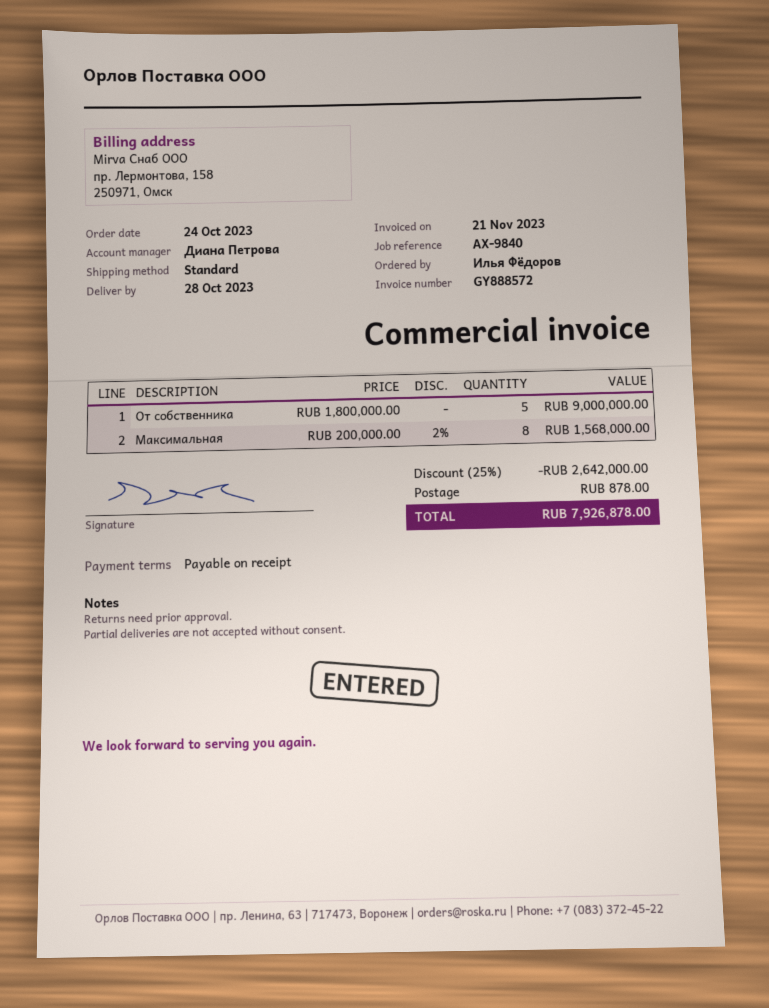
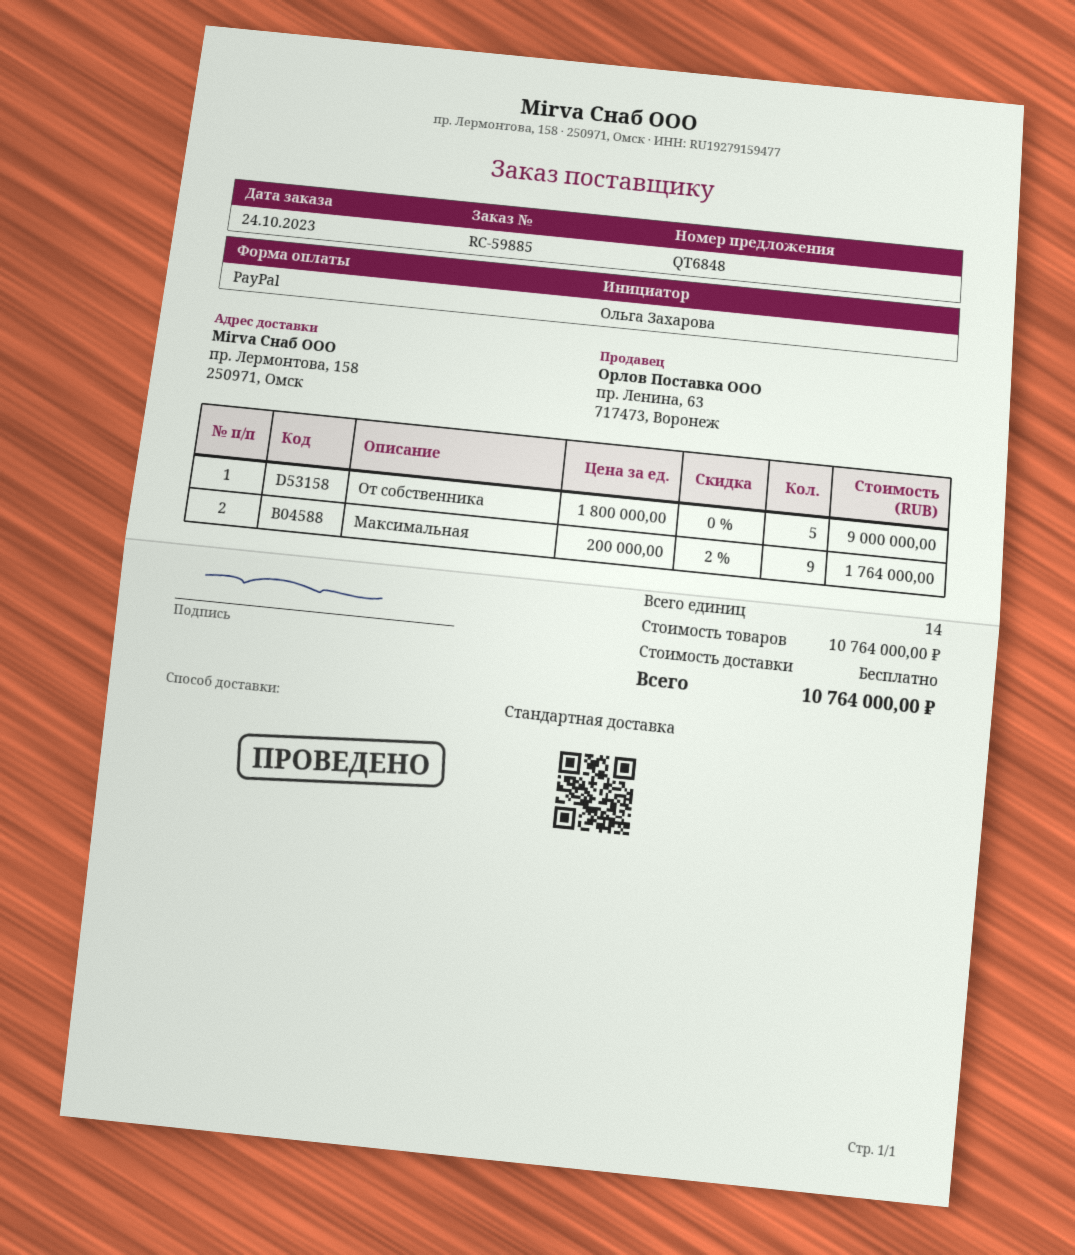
ordered by: Илья Фёдоров -> Ольга Захарова
Максимальная: 8 x 200000.00 - 2% = 1568000.00 -> 9 x 200000.00 - 2% = 1764000.00
discount: 25% = 2642000.00 -> none
shipping: 878.00 -> 0.00
total: 7926878.00 -> 10764000.00

